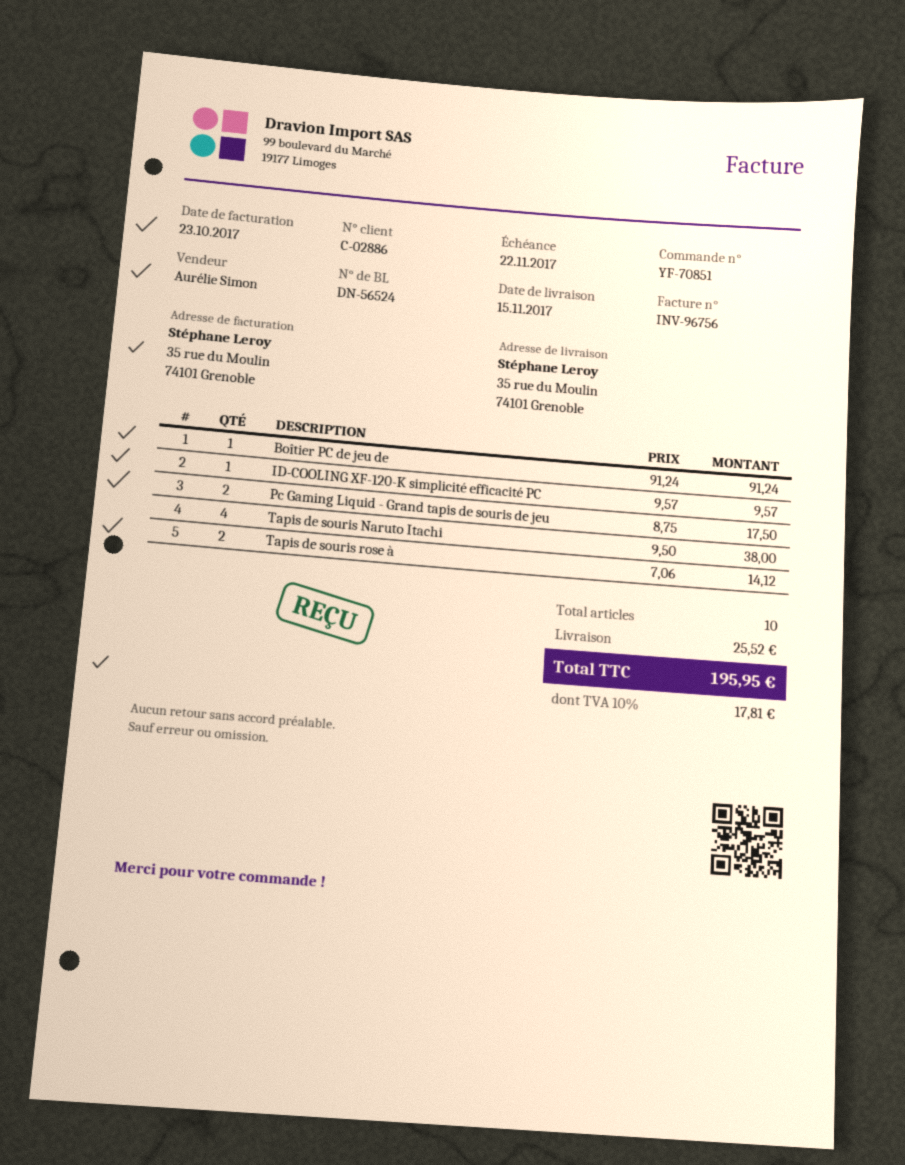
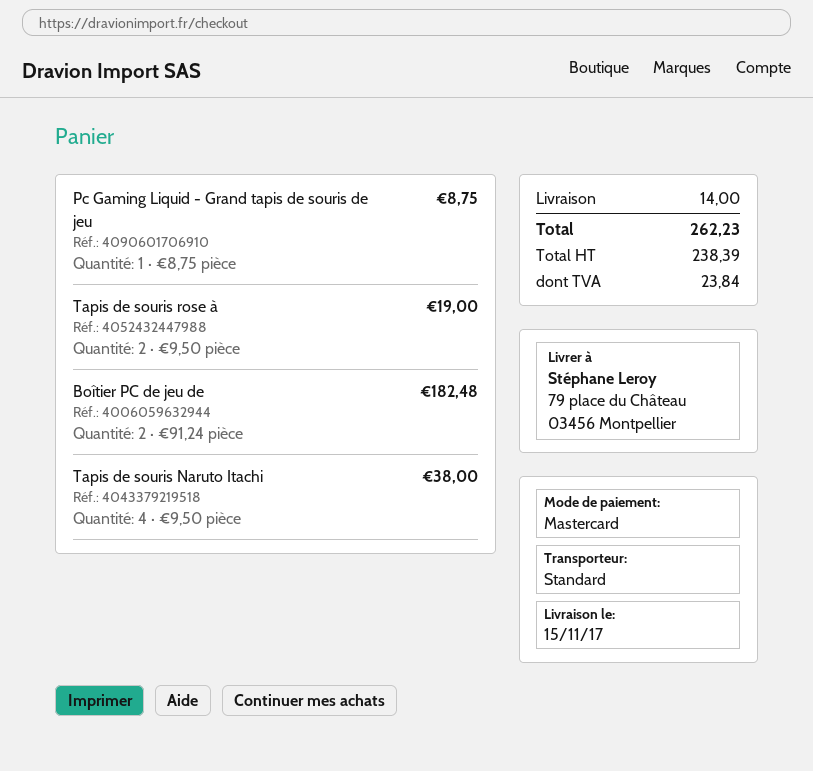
ship to: 35 rue du Moulin, 74101 Grenoble -> 79 place du Château, 03456 Montpellier
Boîtier PC de jeu de: 1 x 91.24 = 91.24 -> 2 x 91.24 = 182.48
ID-COOLING XF-120-K simplicité efficacité PC: 1 x 9.57 = 9.57 -> none
Pc Gaming Liquid - Grand tapis de souris de jeu: 2 x 8.75 = 17.50 -> 1 x 8.75 = 8.75
Tapis de souris rose à: 2 x 7.06 = 14.12 -> 2 x 9.50 = 19.00
shipping: 25.52 -> 14.00
tax: 17.81 -> 23.84
total: 195.95 -> 262.23

